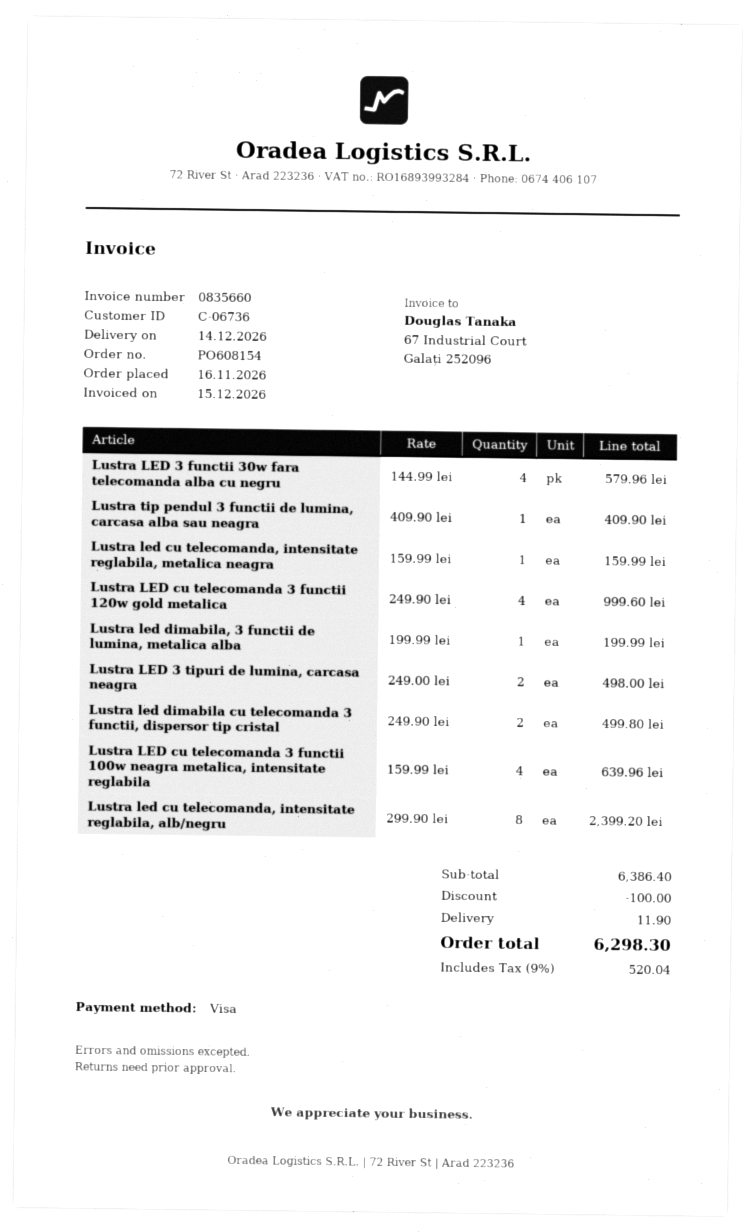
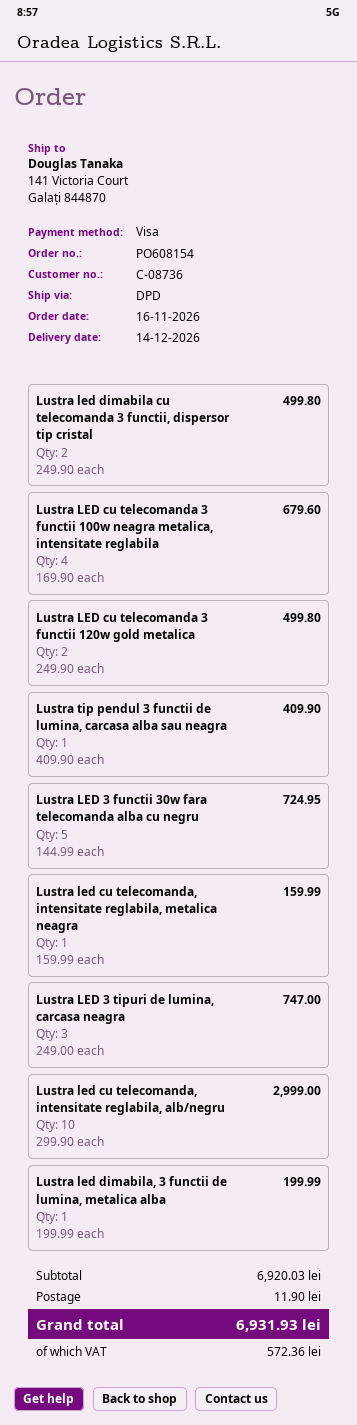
customer number: C-06736 -> C-08736
Lustra LED 3 functii 30w fara telecomanda alba cu negru: 4 x 144.99 = 579.96 -> 5 x 144.99 = 724.95
Lustra LED cu telecomanda 3 functii 120w gold metalica: 4 x 249.90 = 999.60 -> 2 x 249.90 = 499.80
Lustra LED 3 tipuri de lumina, carcasa neagra: 2 x 249.00 = 498.00 -> 3 x 249.00 = 747.00
Lustra LED cu telecomanda 3 functii 100w neagra metalica, intensitate reglabila: 4 x 159.99 = 639.96 -> 4 x 169.90 = 679.60
Lustra led cu telecomanda, intensitate reglabila, alb/negru: 8 x 299.90 = 2399.20 -> 10 x 299.90 = 2999.00
subtotal: 6386.40 -> 6920.03
discount: 100.00 -> none
tax: 520.04 -> 572.36
total: 6298.30 -> 6931.93

